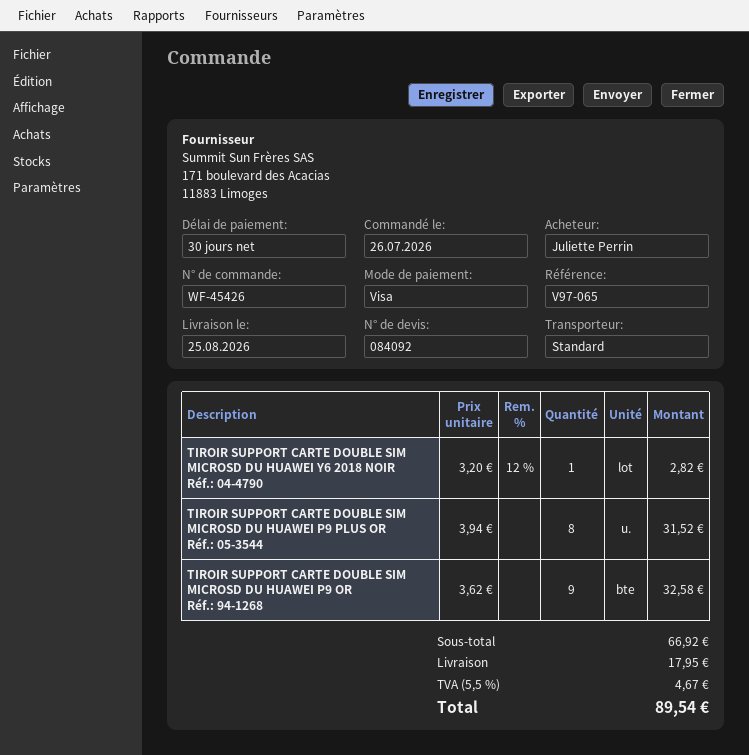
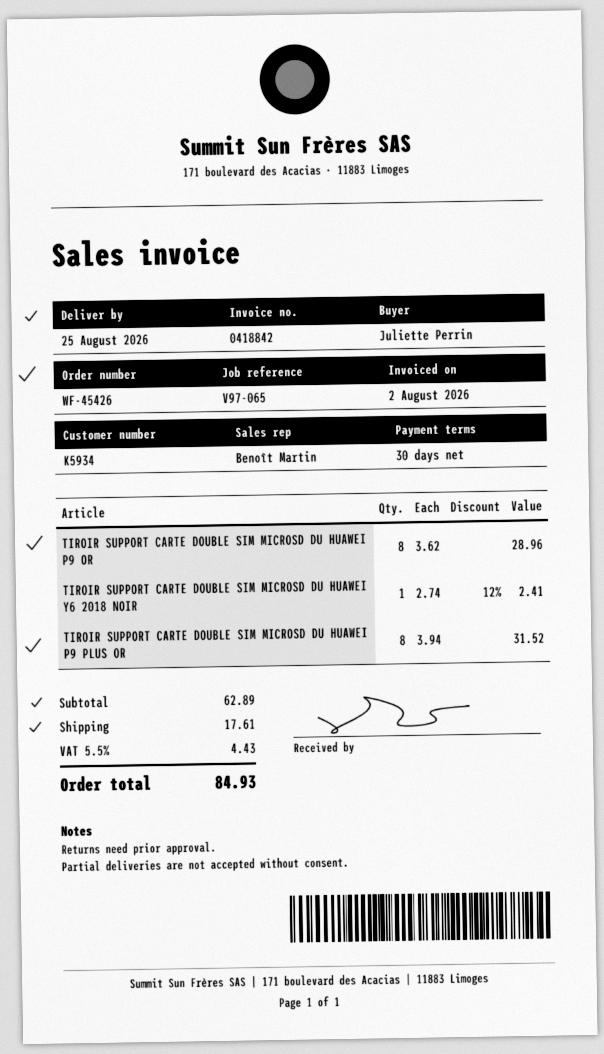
TIROIR SUPPORT CARTE DOUBLE SIM MICROSD DU HUAWEI Y6 2018 NOIR: 1 x 3.20 - 12% = 2.82 -> 1 x 2.74 - 12% = 2.41
TIROIR SUPPORT CARTE DOUBLE SIM MICROSD DU HUAWEI P9 OR: 9 x 3.62 = 32.58 -> 8 x 3.62 = 28.96
subtotal: 66.92 -> 62.89
shipping: 17.95 -> 17.61
tax: 5.5% = 4.67 -> 5.5% = 4.43
total: 89.54 -> 84.93

